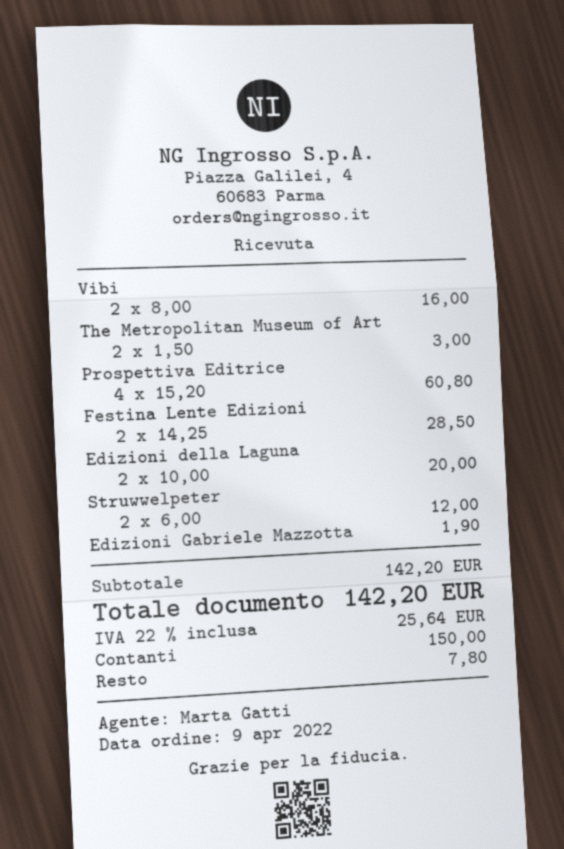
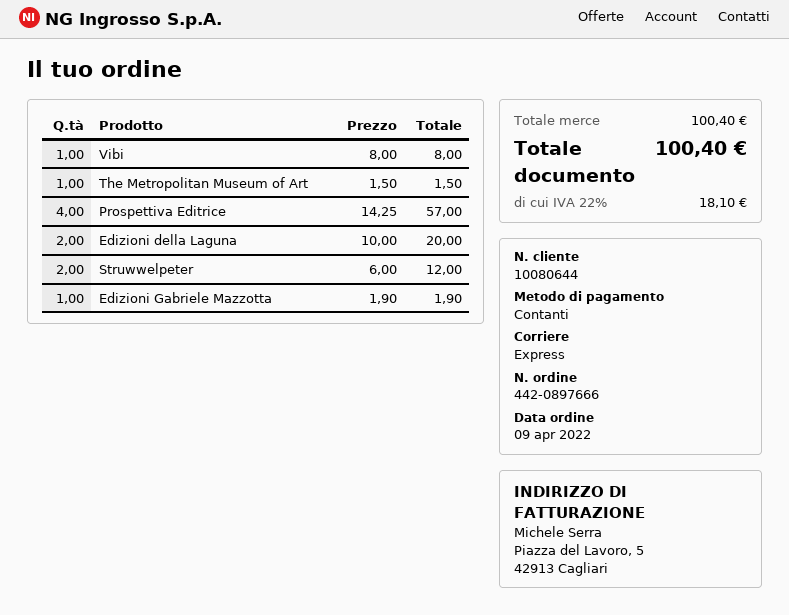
Vibi: 2 x 8.00 = 16.00 -> 1 x 8.00 = 8.00
The Metropolitan Museum of Art: 2 x 1.50 = 3.00 -> 1 x 1.50 = 1.50
Prospettiva Editrice: 4 x 15.20 = 60.80 -> 4 x 14.25 = 57.00
Festina Lente Edizioni: 2 x 14.25 = 28.50 -> none
subtotal: 142.20 -> 100.40
tax: 22% = 25.64 -> 22% = 18.10
total: 142.20 -> 100.40

